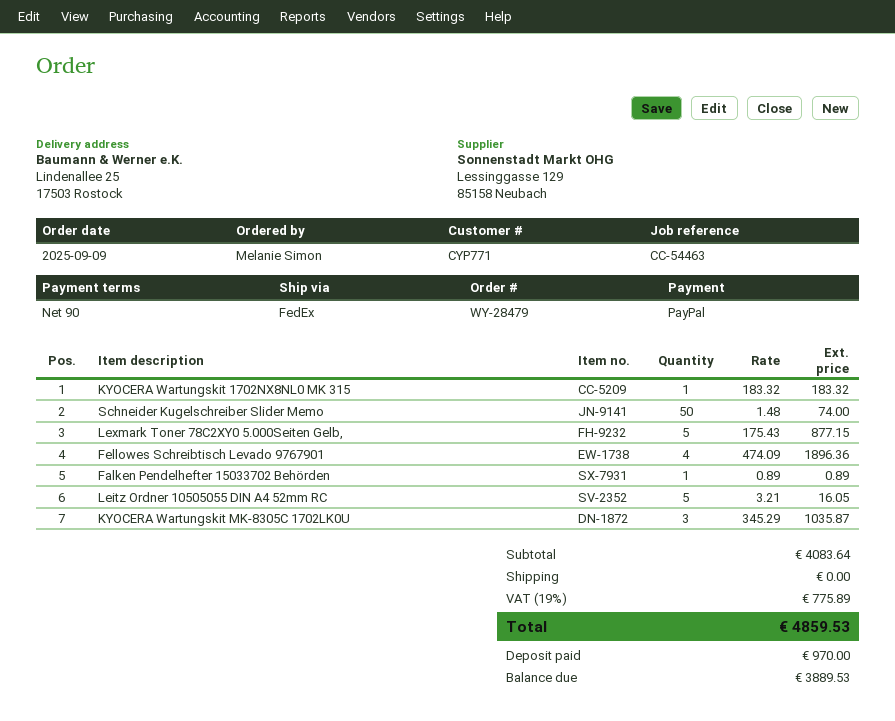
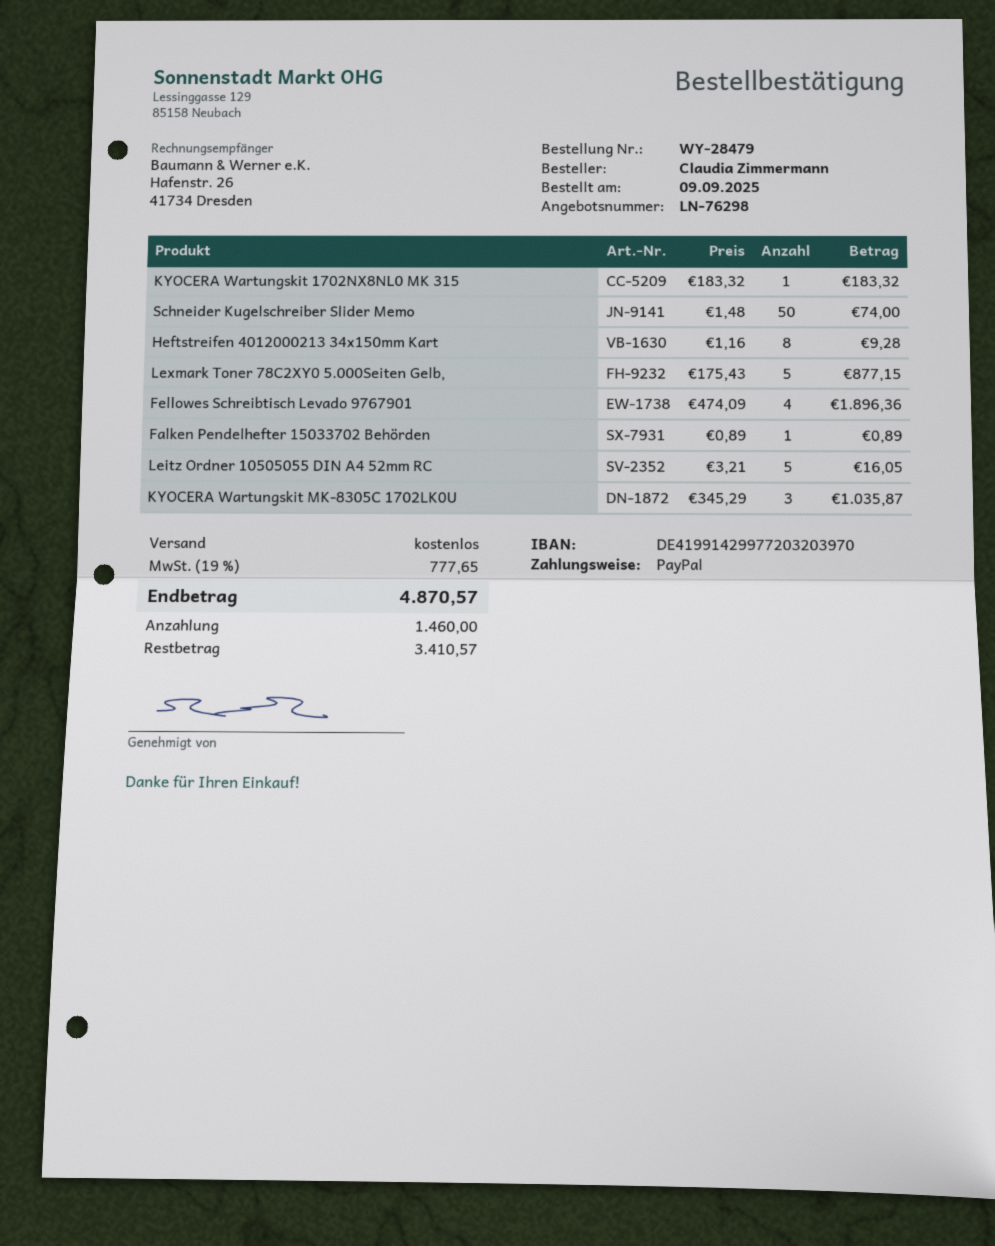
ordered by: Melanie Simon -> Claudia Zimmermann
Heftstreifen 4012000213 34x150mm Kart: none -> 8 x 1.16 = 9.28
tax: 19% = 775.89 -> 19% = 777.65
total: 4859.53 -> 4870.57
deposit: 970.00 -> 1460.00
balance: 3889.53 -> 3410.57

